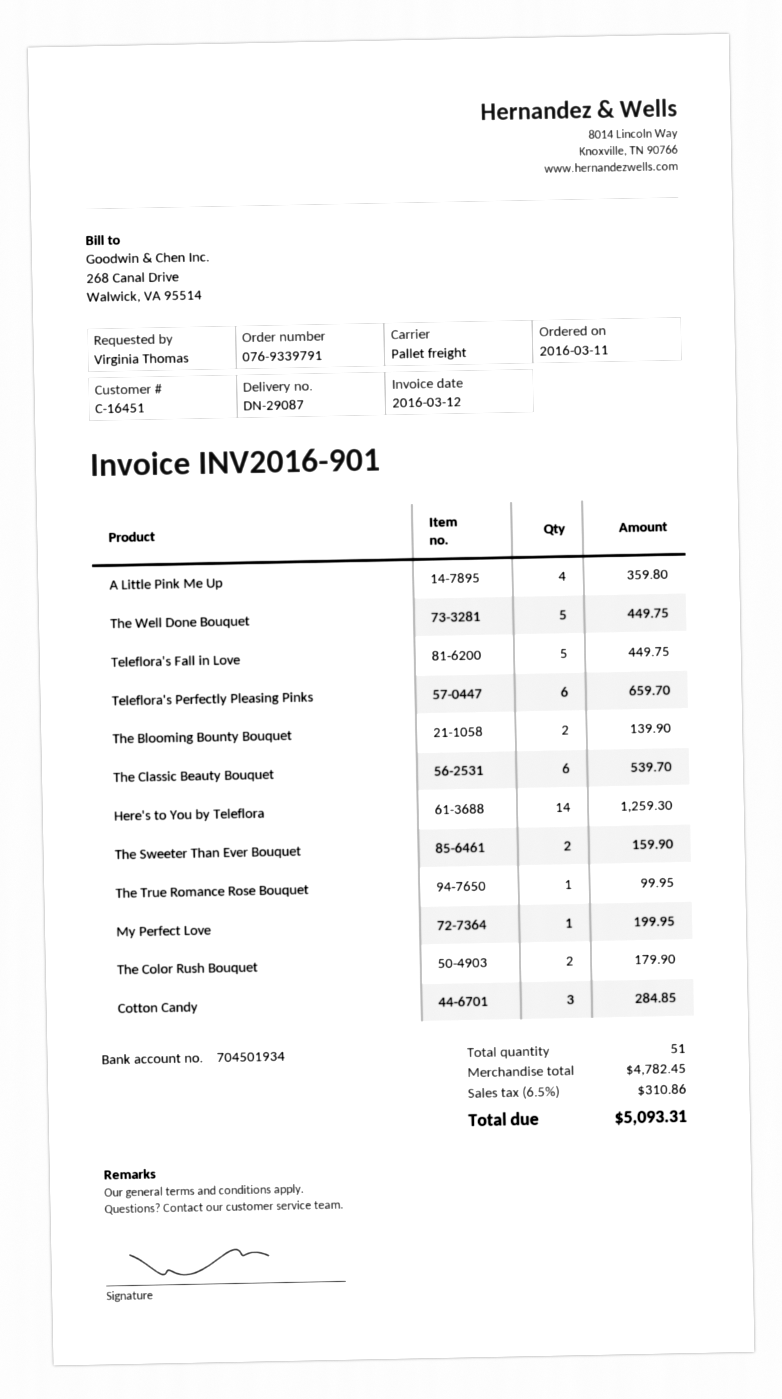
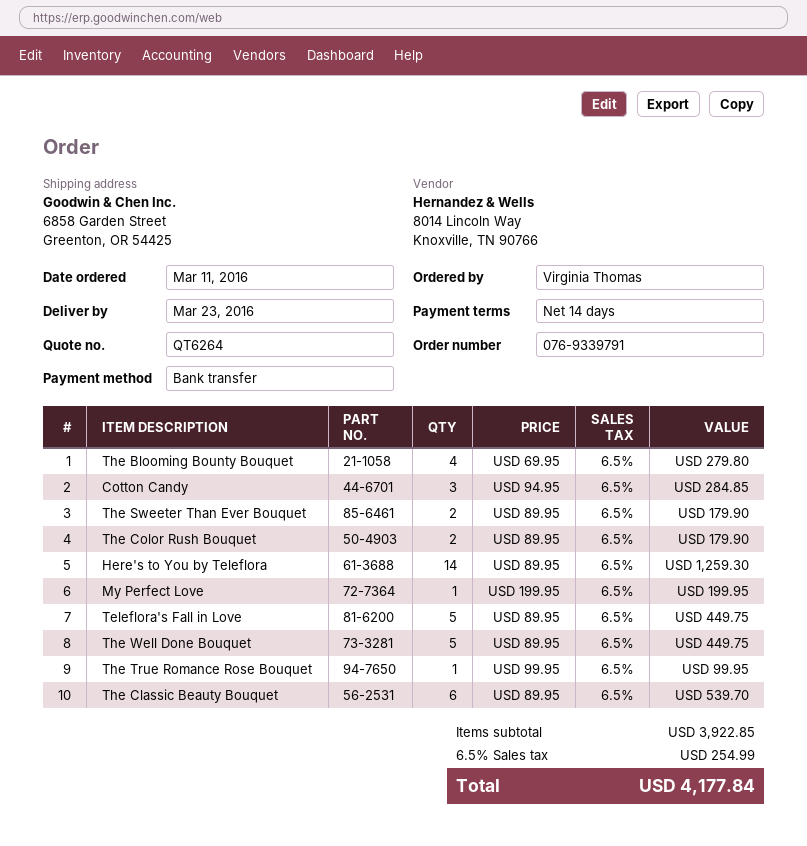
A Little Pink Me Up: 4 for 359.80 -> none
Teleflora's Perfectly Pleasing Pinks: 6 for 659.70 -> none
The Blooming Bounty Bouquet: 2 for 139.90 -> 4 for 279.80
The Sweeter Than Ever Bouquet: 2 for 159.90 -> 2 for 179.90
subtotal: 4782.45 -> 3922.85
tax: 6.5% = 310.86 -> 6.5% = 254.99
total: 5093.31 -> 4177.84

